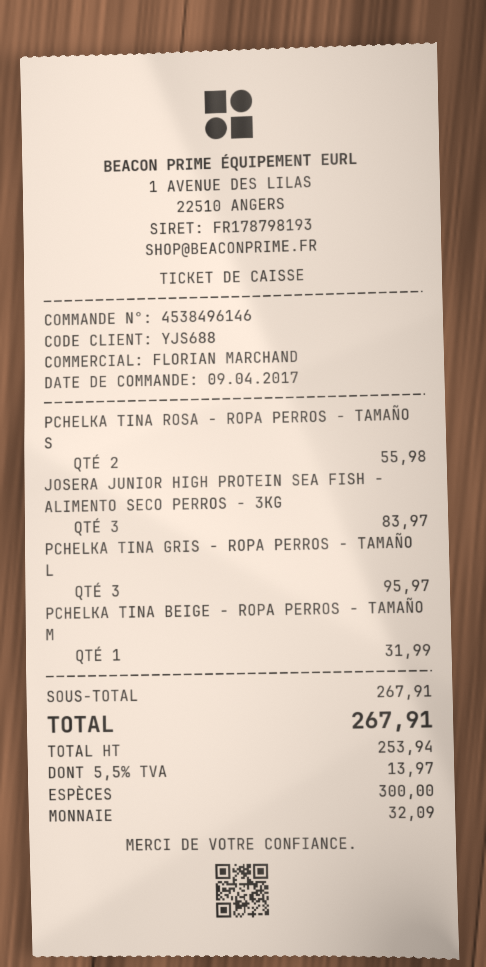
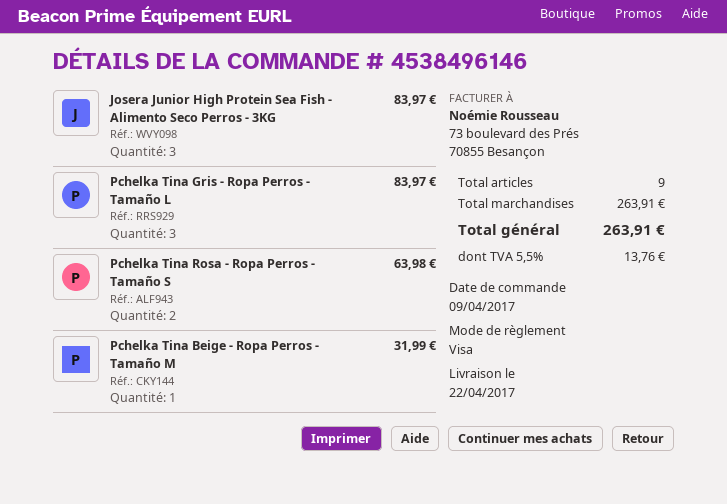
payment method: cash -> Visa
PCHELKA TINA ROSA - ROPA PERROS - TAMAÑO S: 2 for 55.98 -> 2 for 63.98
PCHELKA TINA GRIS - ROPA PERROS - TAMAÑO L: 3 for 95.97 -> 3 for 83.97
subtotal: 267.91 -> 263.91
tax: 5.5% = 13.97 -> 5.5% = 13.76
total: 267.91 -> 263.91

